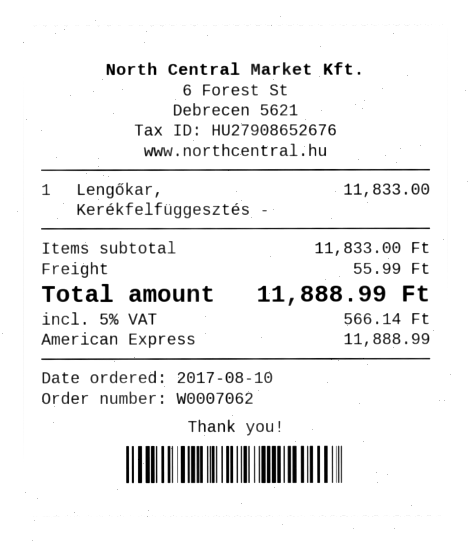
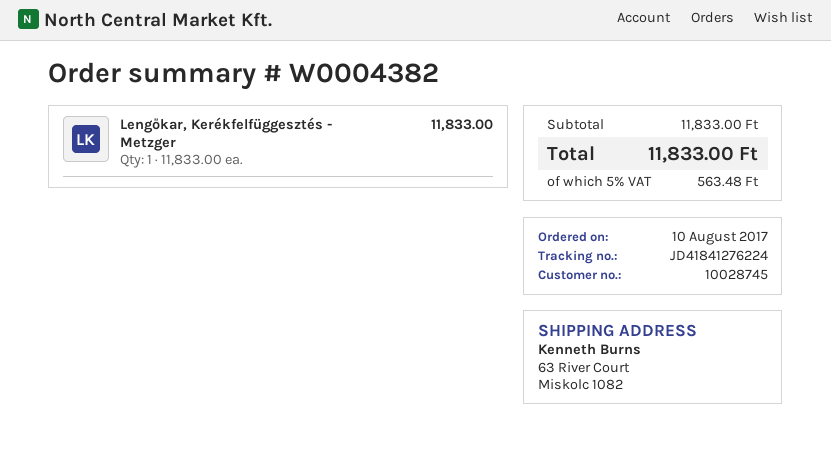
order number: W0007062 -> W0004382
shipping: 55.99 -> none
tax: 5% = 566.14 -> 5% = 563.48
total: 11888.99 -> 11833.00

